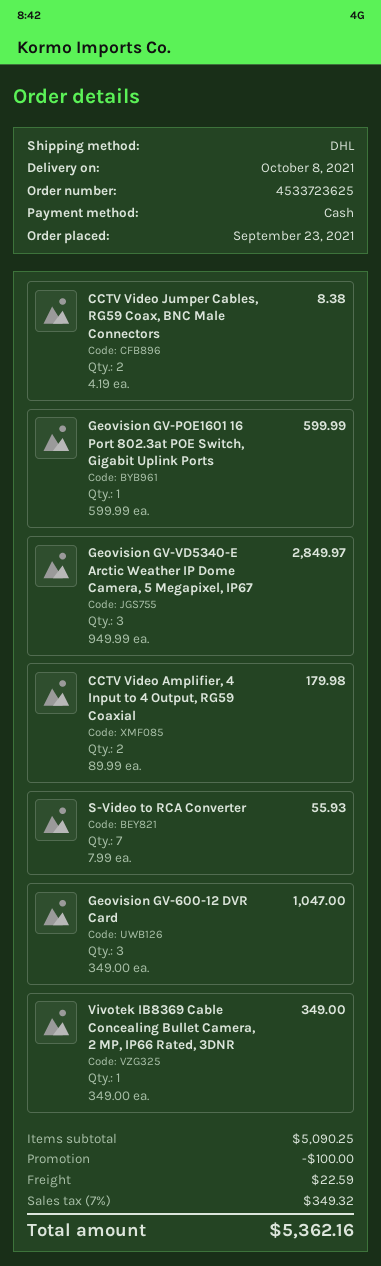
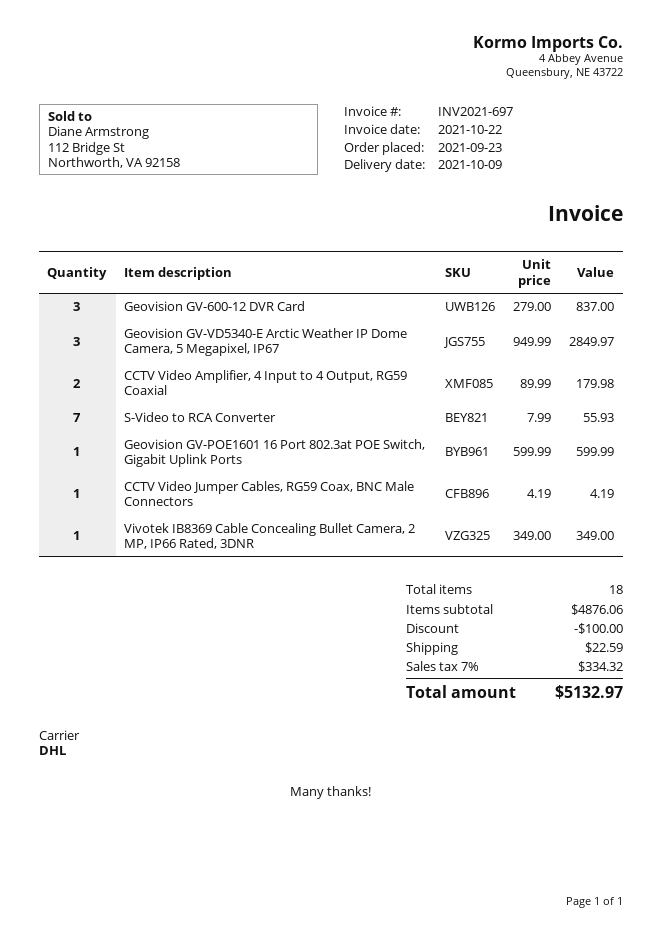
delivery date: 2021-10-08 -> 2021-10-09
CCTV Video Jumper Cables, RG59 Coax, BNC Male Connectors: 2 x 4.19 = 8.38 -> 1 x 4.19 = 4.19
Geovision GV-600-12 DVR Card: 3 x 349.00 = 1047.00 -> 3 x 279.00 = 837.00
subtotal: 5090.25 -> 4876.06
tax: 7% = 349.32 -> 7% = 334.32
total: 5362.16 -> 5132.97

